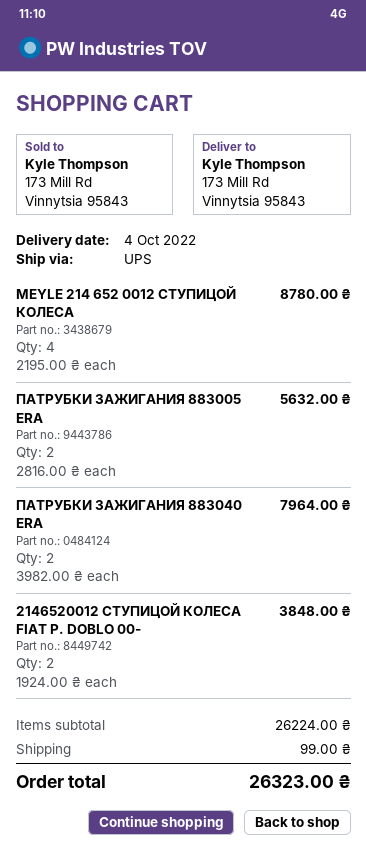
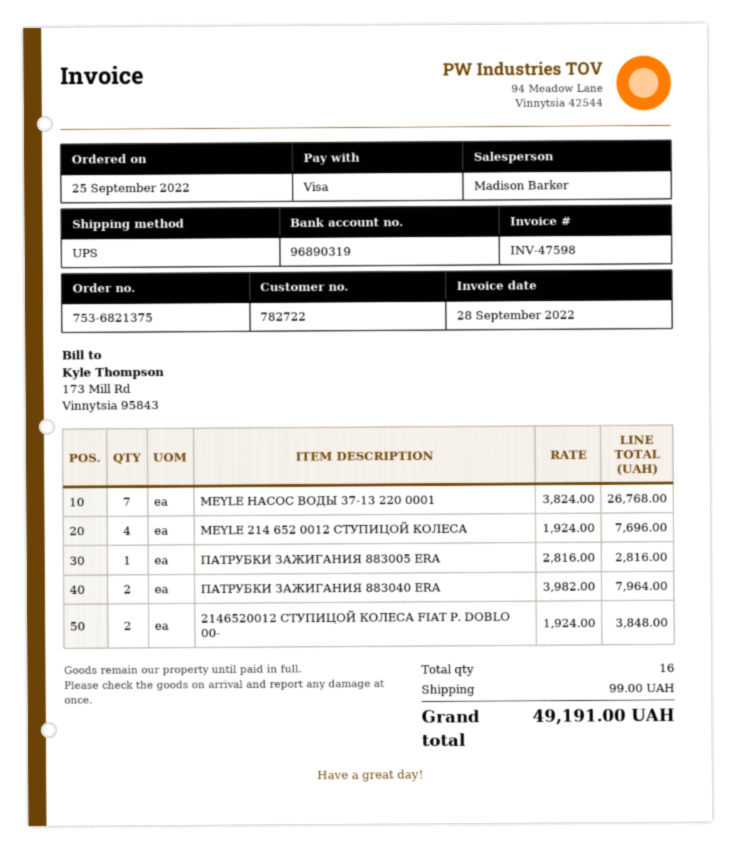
MEYLE 214 652 0012 СТУПИЦОЙ КОЛЕСА: 4 x 2195.00 = 8780.00 -> 4 x 1924.00 = 7696.00
ПАТРУБКИ ЗАЖИГАНИЯ 883005 ERA: 2 x 2816.00 = 5632.00 -> 1 x 2816.00 = 2816.00
MEYLE НАСОС ВОДЫ 37-13 220 0001: none -> 7 x 3824.00 = 26768.00
total: 26323.00 -> 49191.00

